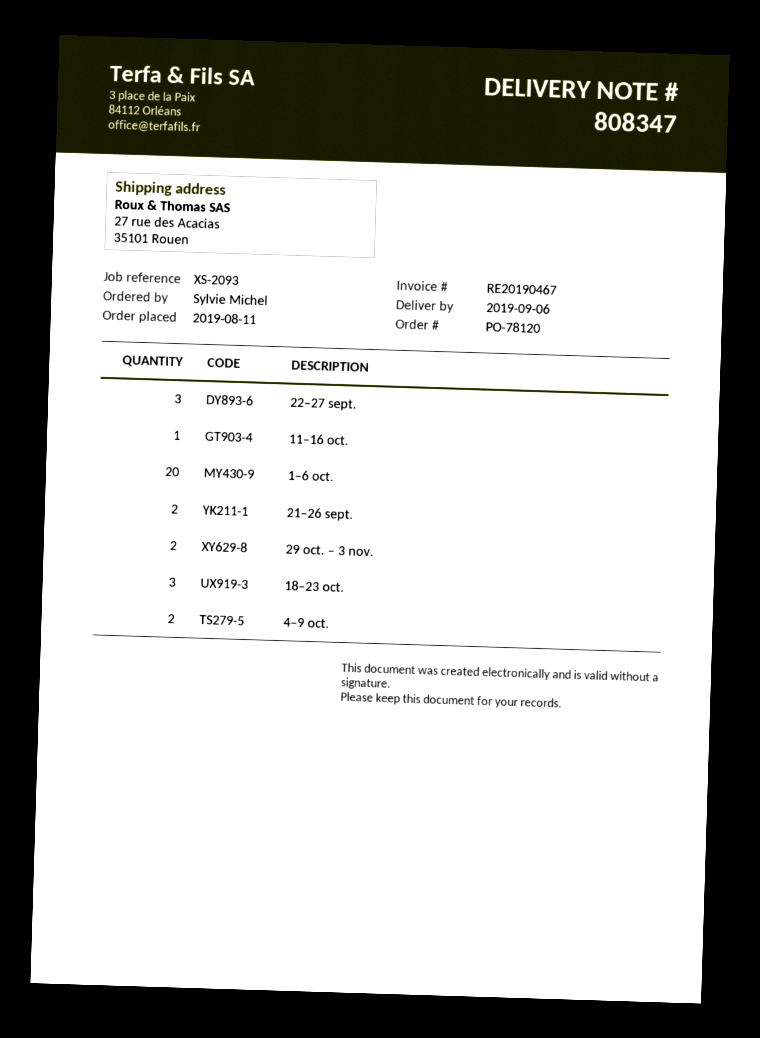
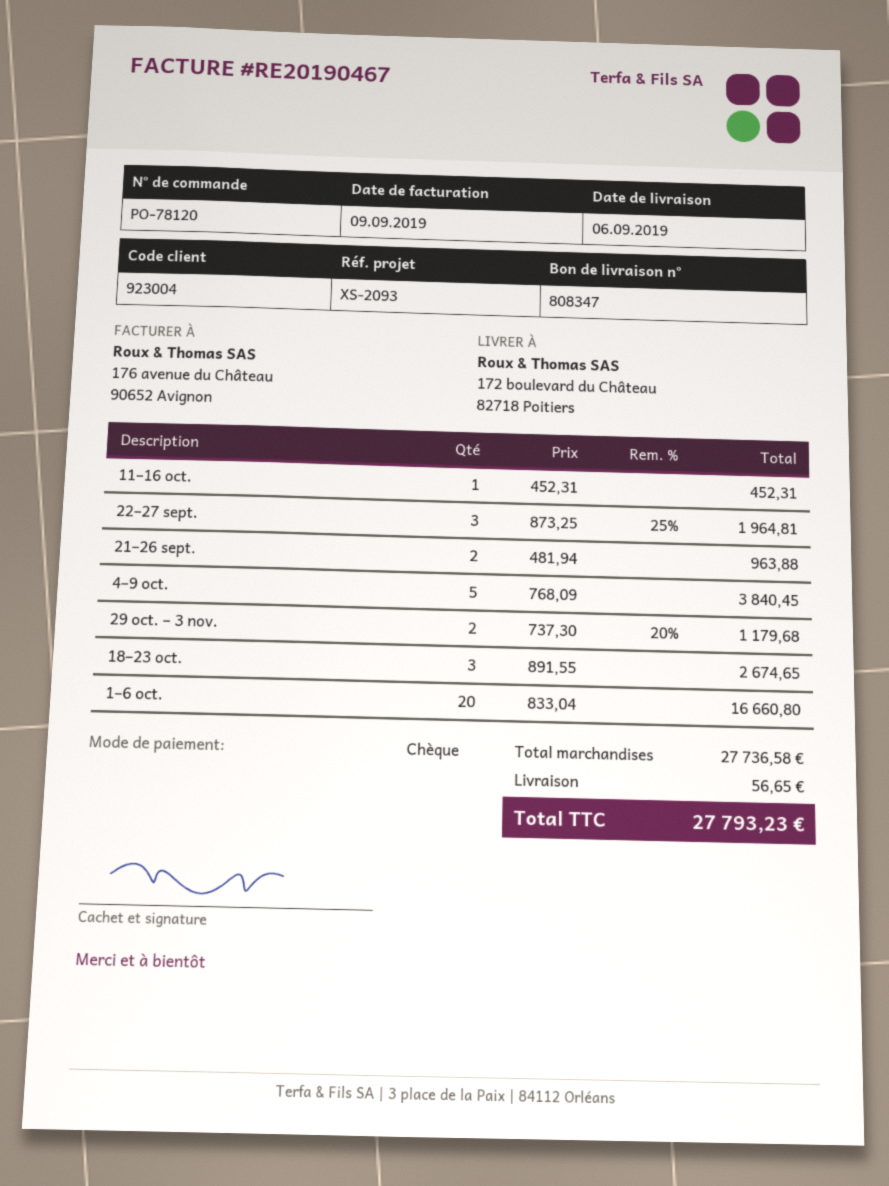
ship to: 27 rue des Acacias, 35101 Rouen -> 172 boulevard du Château, 82718 Poitiers
4–9 oct.: 2 -> 5

